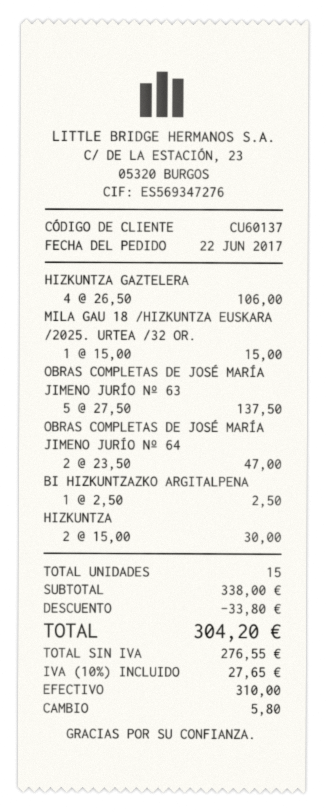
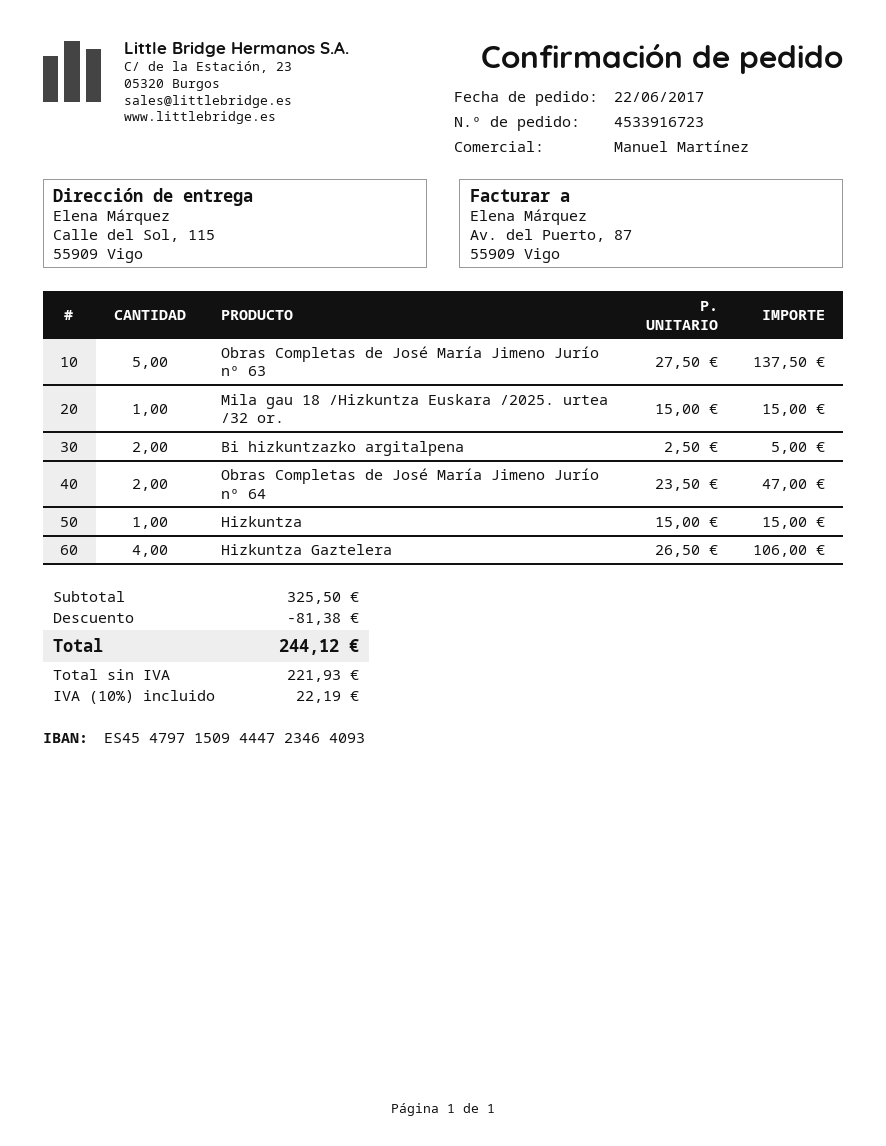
BI HIZKUNTZAZKO ARGITALPENA: 1 x 2.50 = 2.50 -> 2 x 2.50 = 5.00
HIZKUNTZA: 2 x 15.00 = 30.00 -> 1 x 15.00 = 15.00
subtotal: 338.00 -> 325.50
discount: 33.80 -> 81.38
net: 276.55 -> 221.93
tax: 10% = 27.65 -> 10% = 22.19
total: 304.20 -> 244.12

